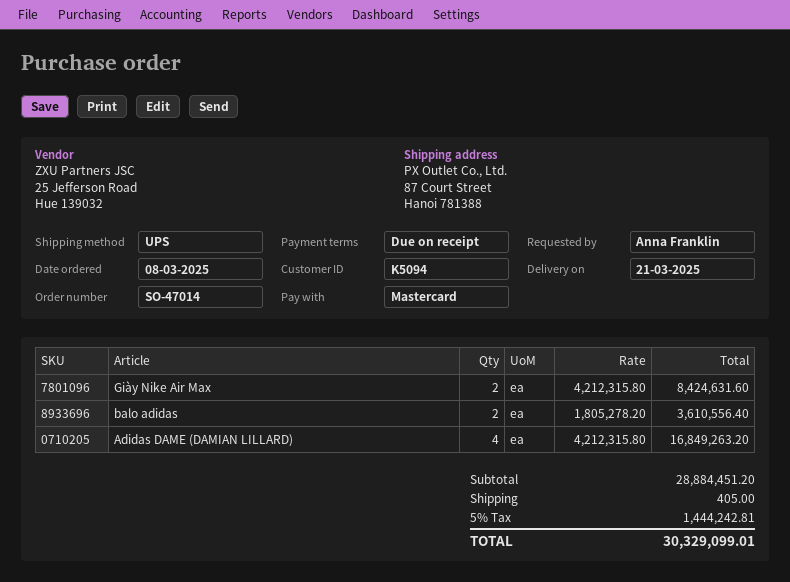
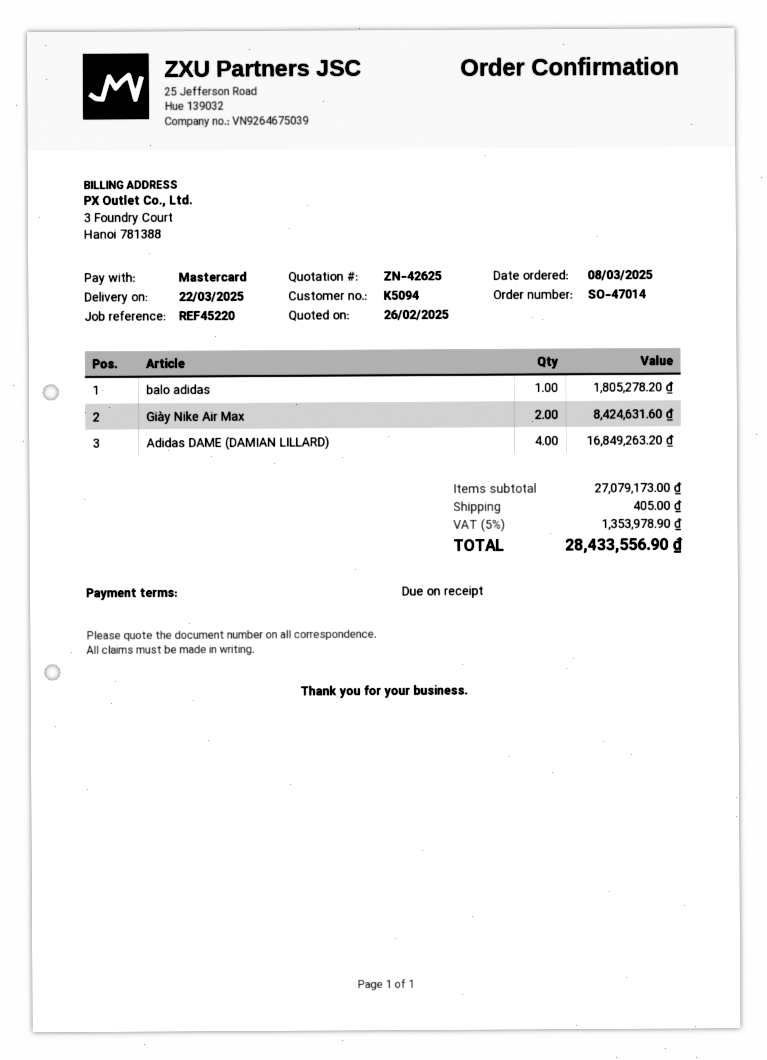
delivery date: 2025-03-21 -> 2025-03-22
balo adidas: 2 for 3610556.40 -> 1 for 1805278.20
subtotal: 28884451.20 -> 27079173.00
tax: 5% = 1444242.81 -> 5% = 1353978.90
total: 30329099.01 -> 28433556.90

